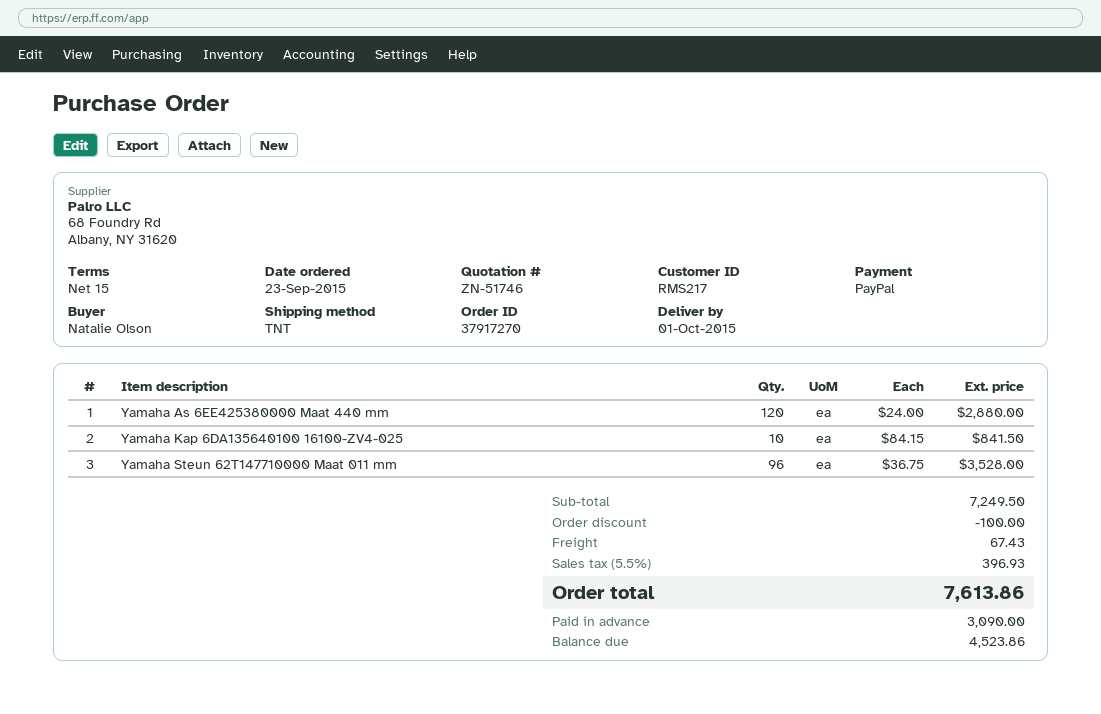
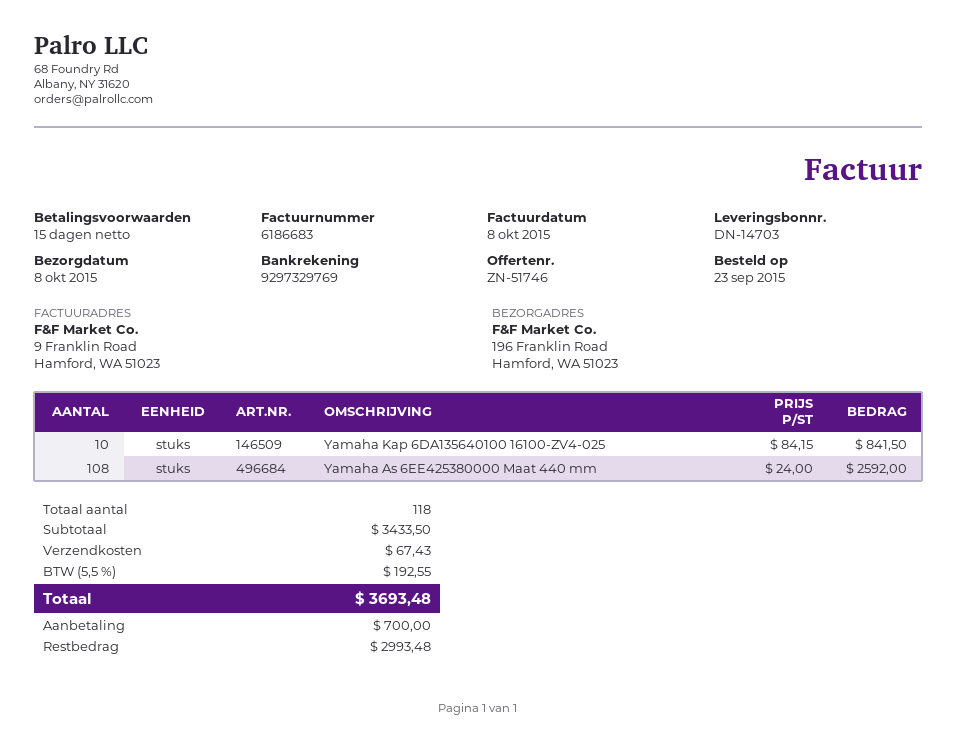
delivery date: 2015-10-01 -> 2015-10-08
Yamaha As 6EE425380000 Maat 440 mm: 120 x 24.00 = 2880.00 -> 108 x 24.00 = 2592.00
Yamaha Steun 62T147710000 Maat 011 mm: 96 x 36.75 = 3528.00 -> none
subtotal: 7249.50 -> 3433.50
discount: 100.00 -> none
tax: 5.5% = 396.93 -> 5.5% = 192.55
total: 7613.86 -> 3693.48
deposit: 3090.00 -> 700.00
balance: 4523.86 -> 2993.48

